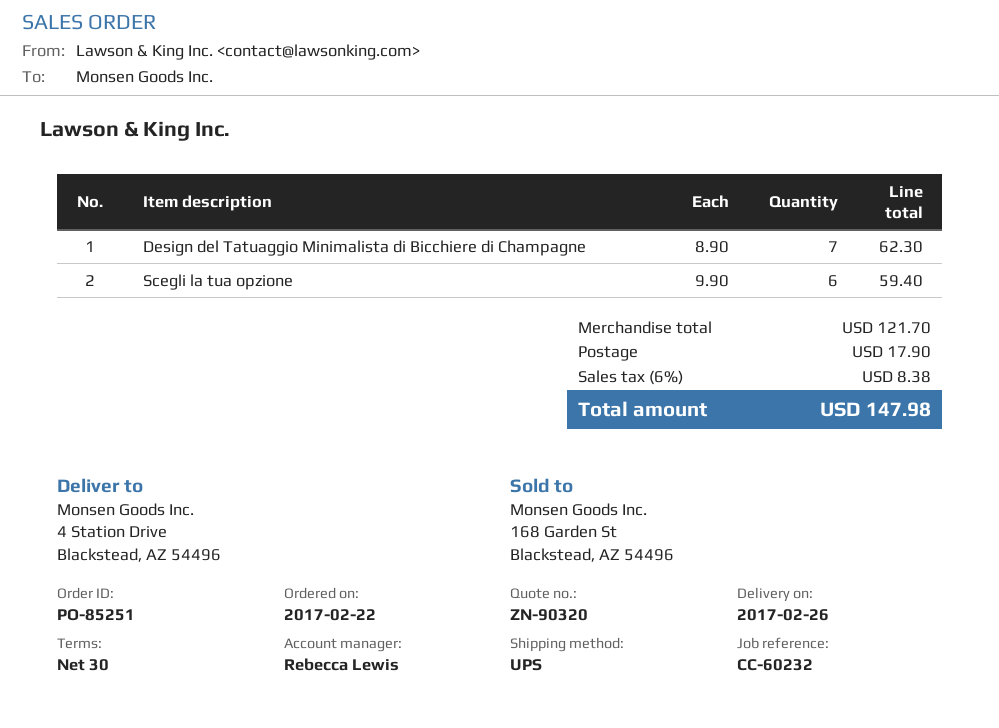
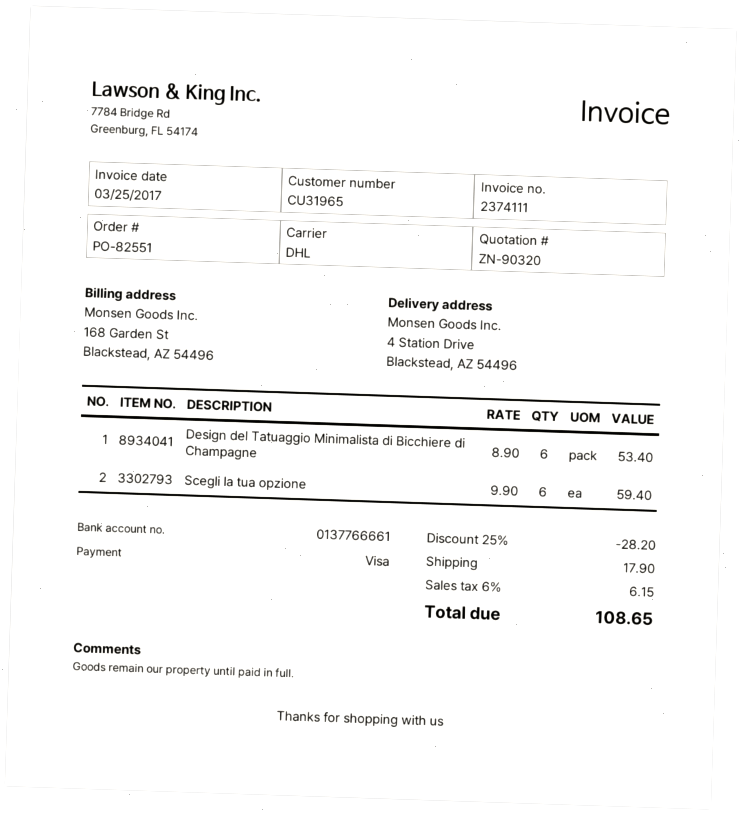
order number: PO-85251 -> PO-82551
shipping method: UPS -> DHL
Design del Tatuaggio Minimalista di Bicchiere di Champagne: 7 x 8.90 = 62.30 -> 6 x 8.90 = 53.40
discount: none -> 25% = 28.20
tax: 6% = 8.38 -> 6% = 6.15
total: 147.98 -> 108.65

